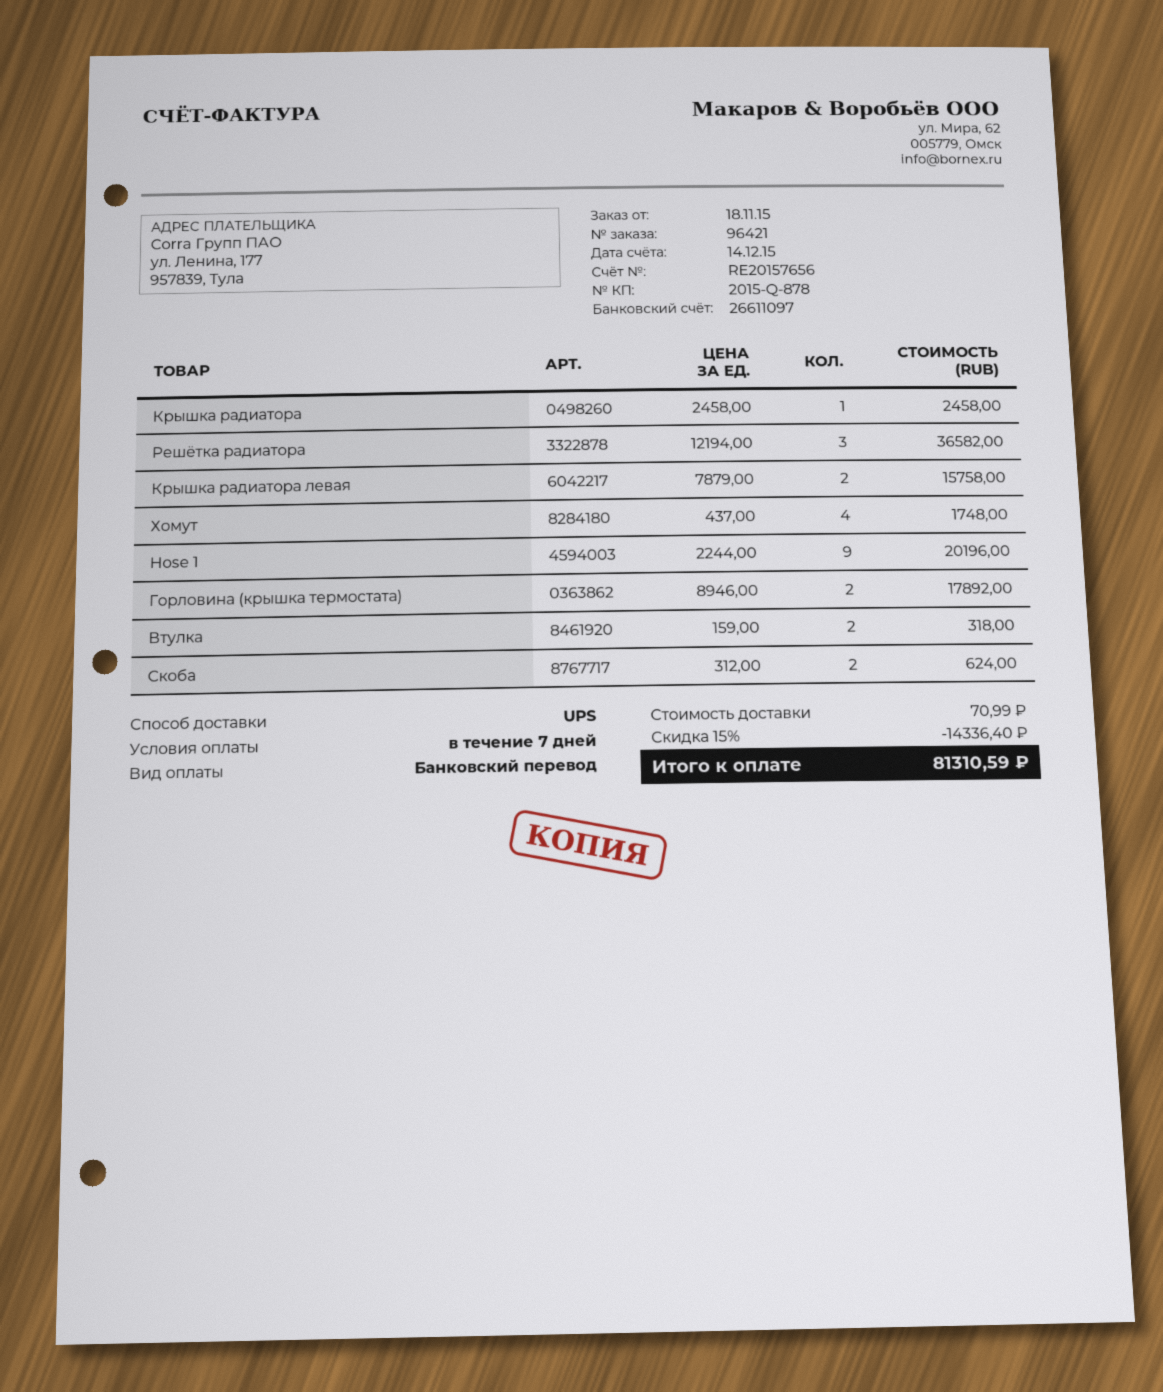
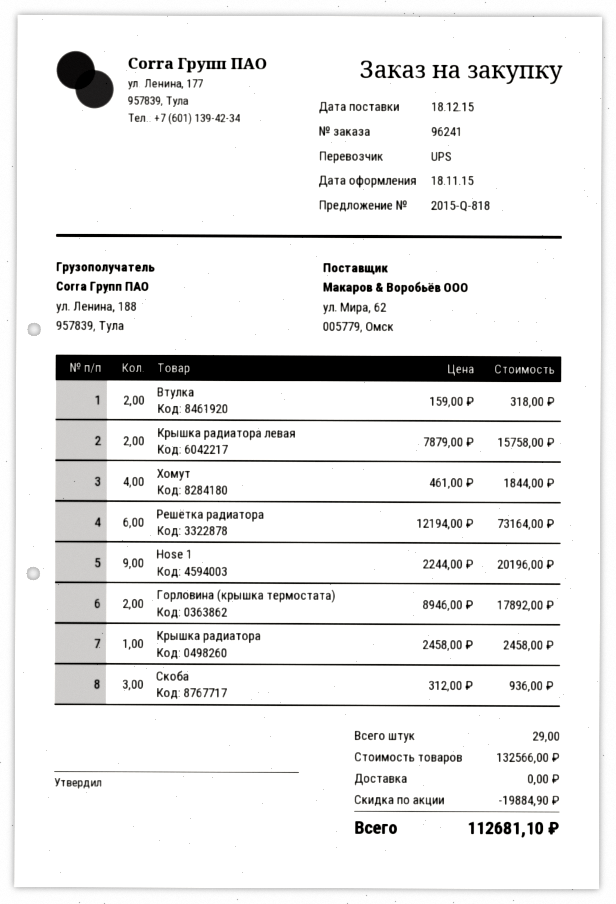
quote number: 2015-Q-878 -> 2015-Q-818
order number: 96421 -> 96241
Решётка радиатора: 3 x 12194.00 = 36582.00 -> 6 x 12194.00 = 73164.00
Хомут: 4 x 437.00 = 1748.00 -> 4 x 461.00 = 1844.00
Скоба: 2 x 312.00 = 624.00 -> 3 x 312.00 = 936.00
discount: 14336.40 -> 19884.90
shipping: 70.99 -> 0.00
total: 81310.59 -> 112681.10

